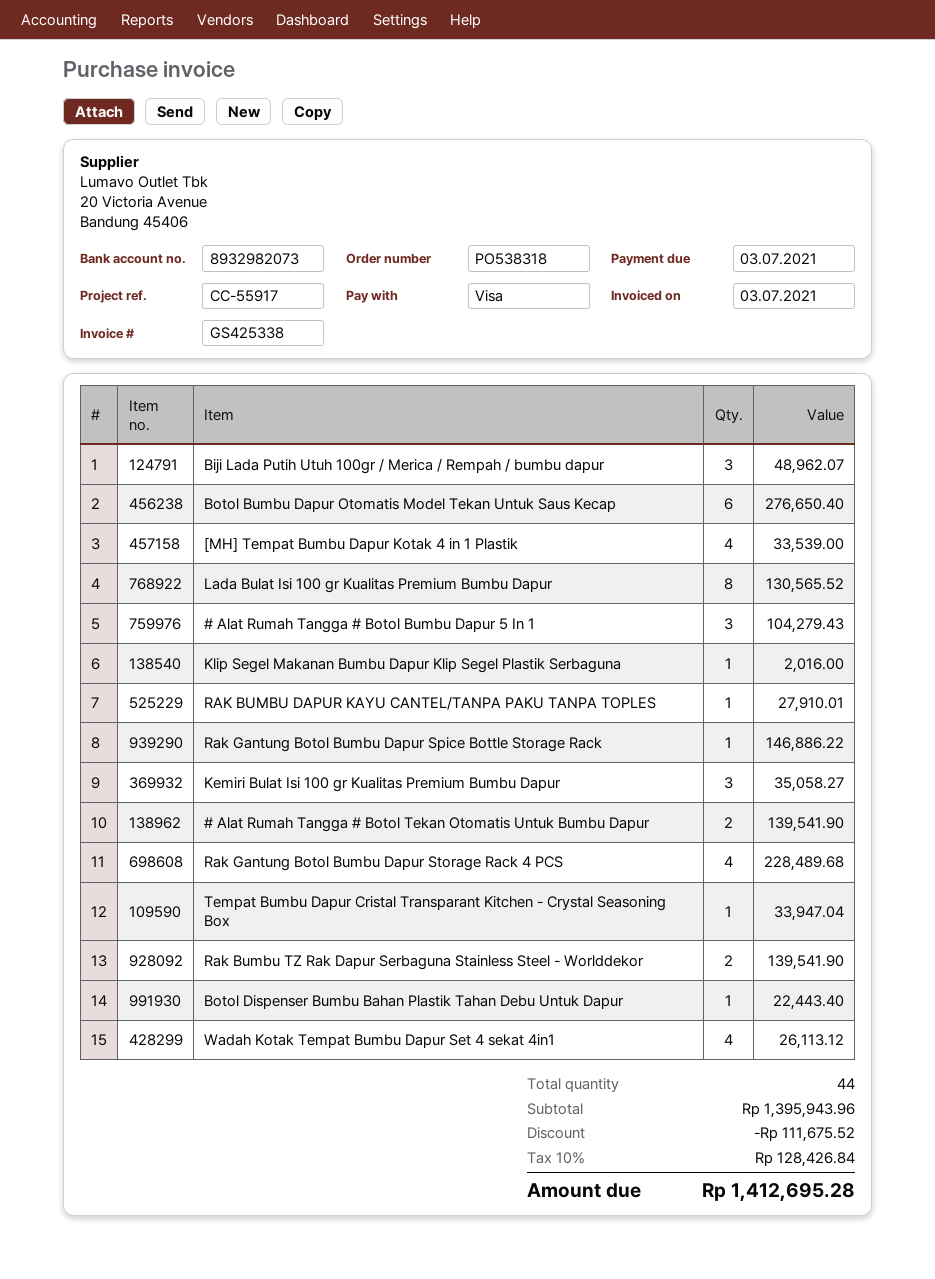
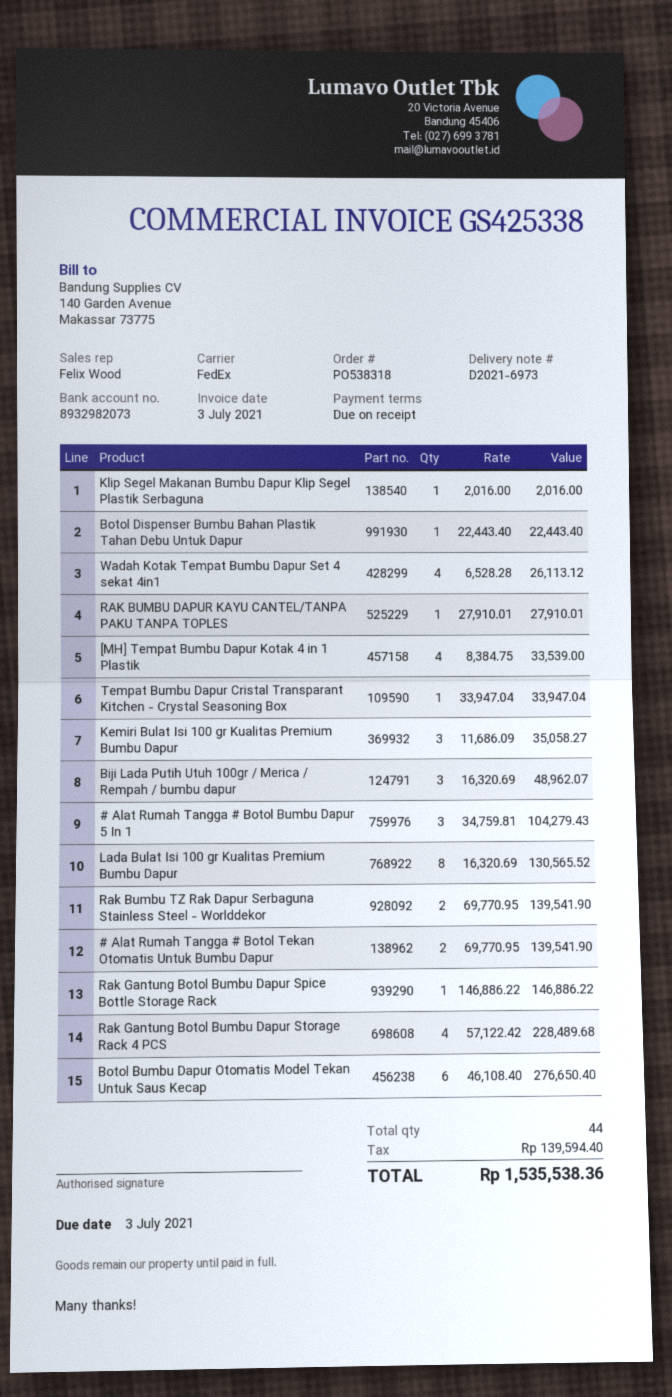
discount: 111675.52 -> none
tax: 128426.84 -> 139594.40
total: 1412695.28 -> 1535538.36

